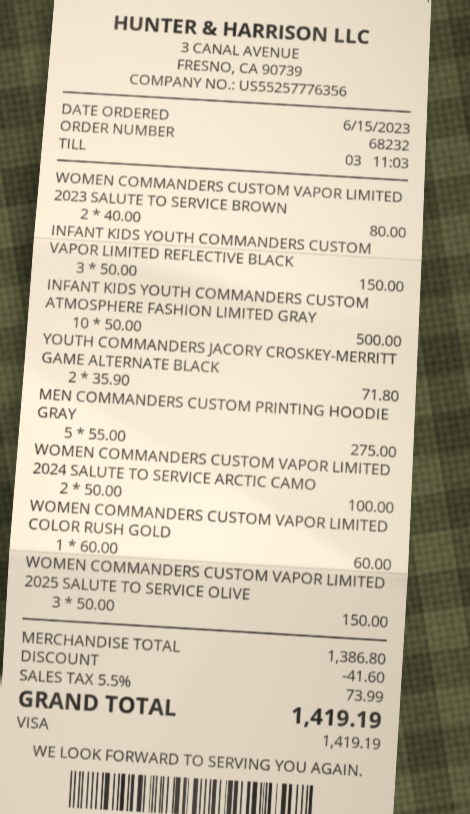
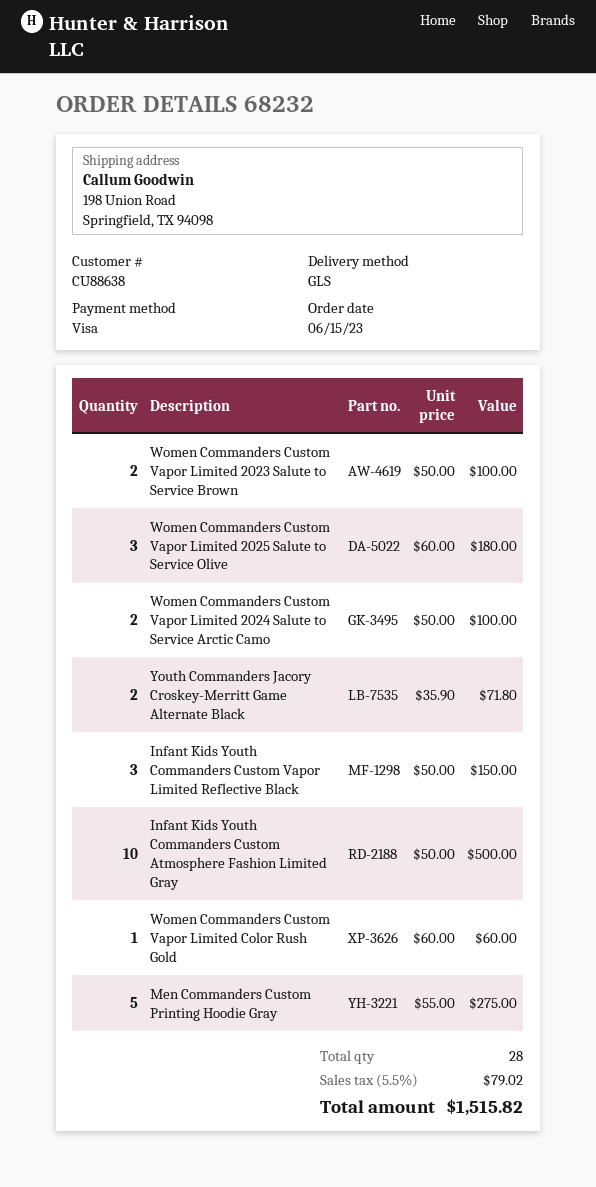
WOMEN COMMANDERS CUSTOM VAPOR LIMITED 2023 SALUTE TO SERVICE BROWN: 2 x 40.00 = 80.00 -> 2 x 50.00 = 100.00
WOMEN COMMANDERS CUSTOM VAPOR LIMITED 2025 SALUTE TO SERVICE OLIVE: 3 x 50.00 = 150.00 -> 3 x 60.00 = 180.00
discount: 41.60 -> none
tax: 5.5% = 73.99 -> 5.5% = 79.02
total: 1419.19 -> 1515.82

